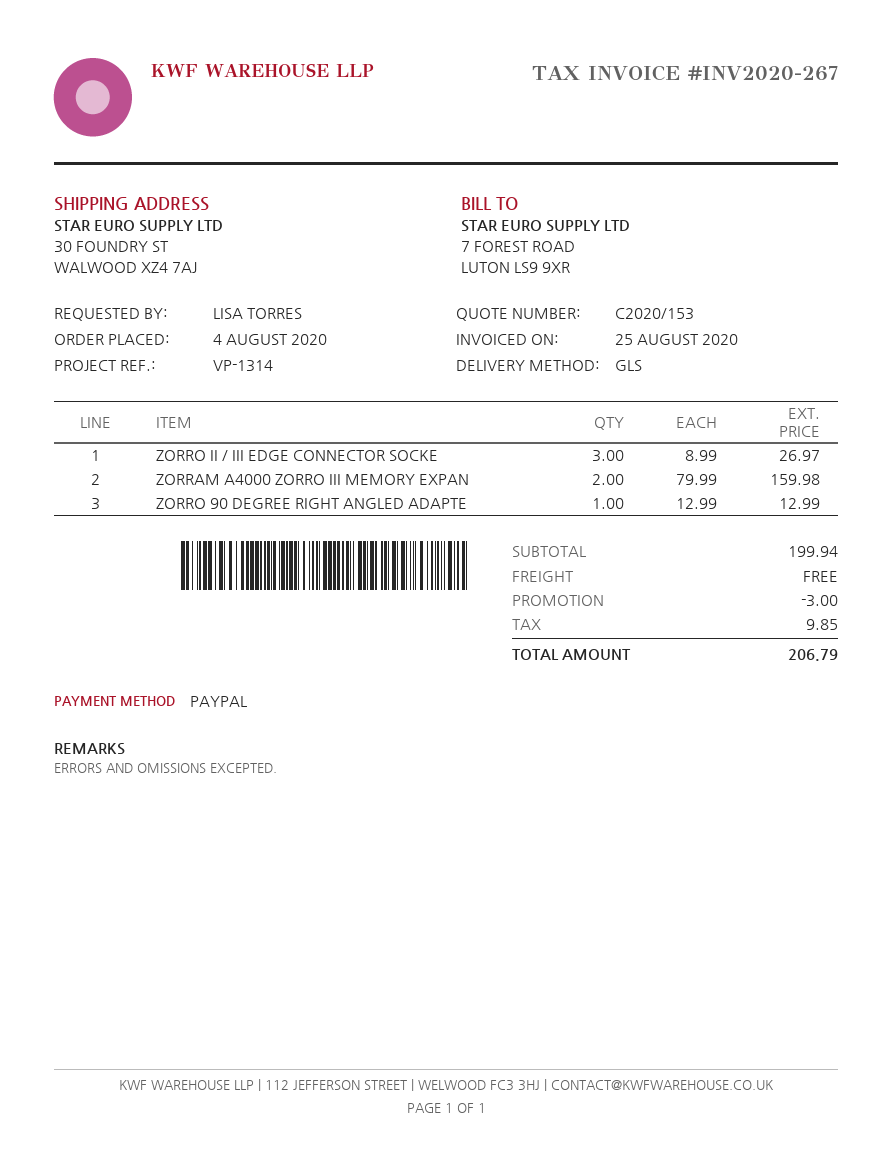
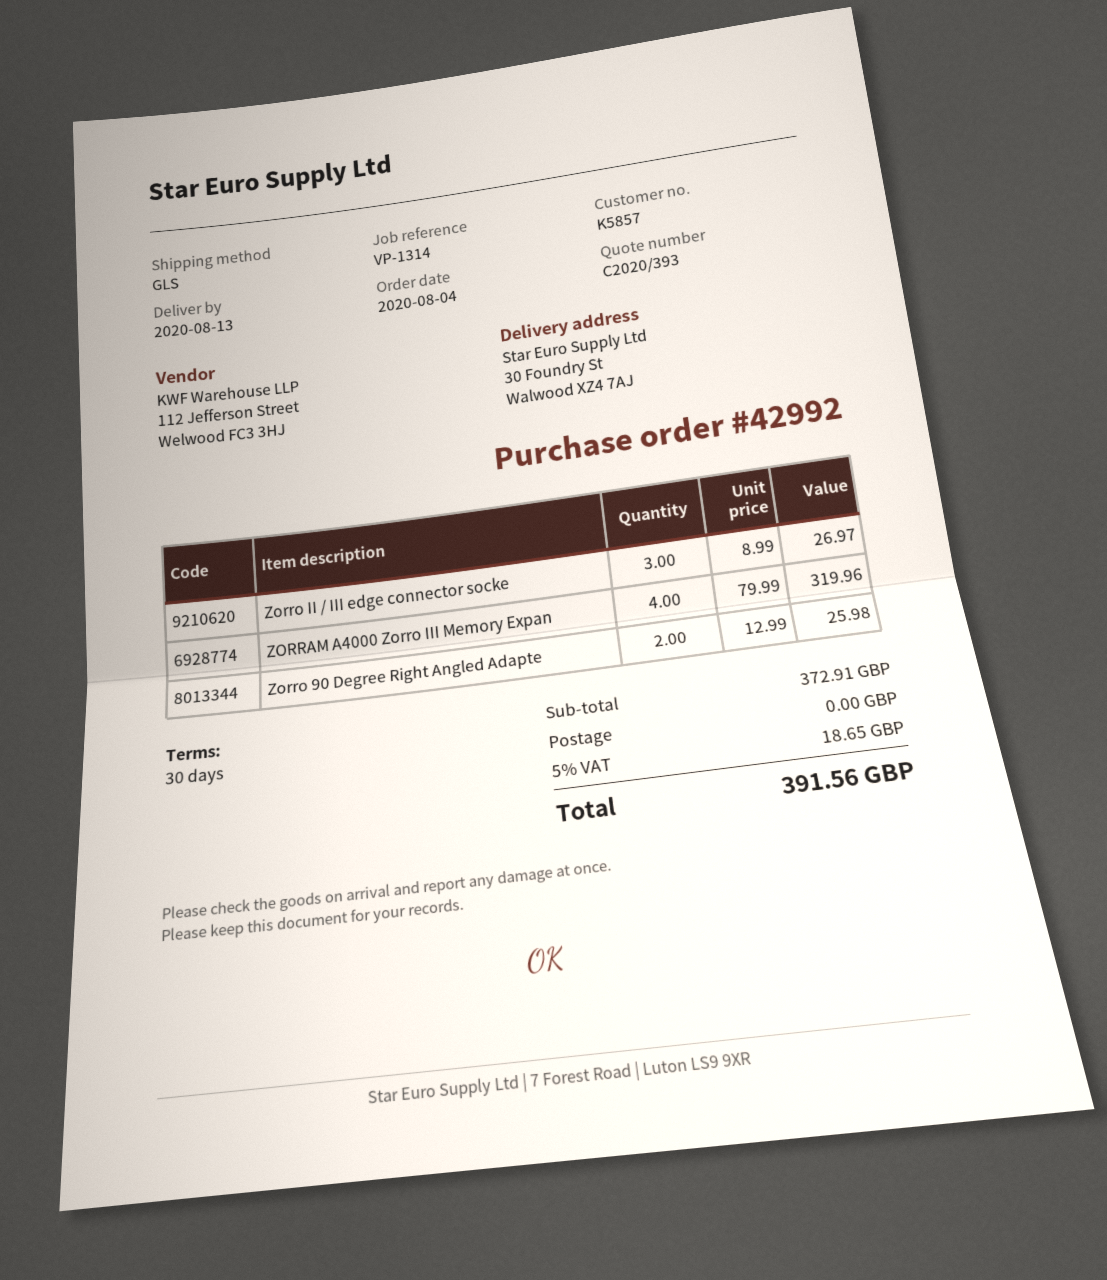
quote number: C2020/153 -> C2020/393
ZORRAM A4000 ZORRO III MEMORY EXPAN: 2 x 79.99 = 159.98 -> 4 x 79.99 = 319.96
ZORRO 90 DEGREE RIGHT ANGLED ADAPTE: 1 x 12.99 = 12.99 -> 2 x 12.99 = 25.98
subtotal: 199.94 -> 372.91
discount: 3.00 -> none
tax: 9.85 -> 18.65
total: 206.79 -> 391.56

